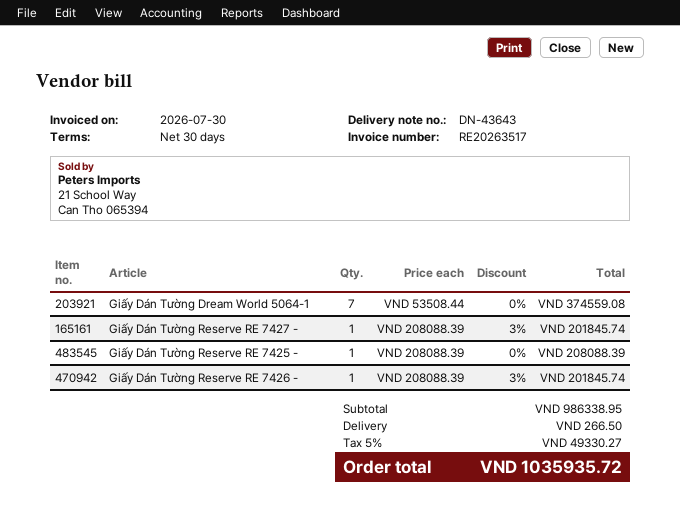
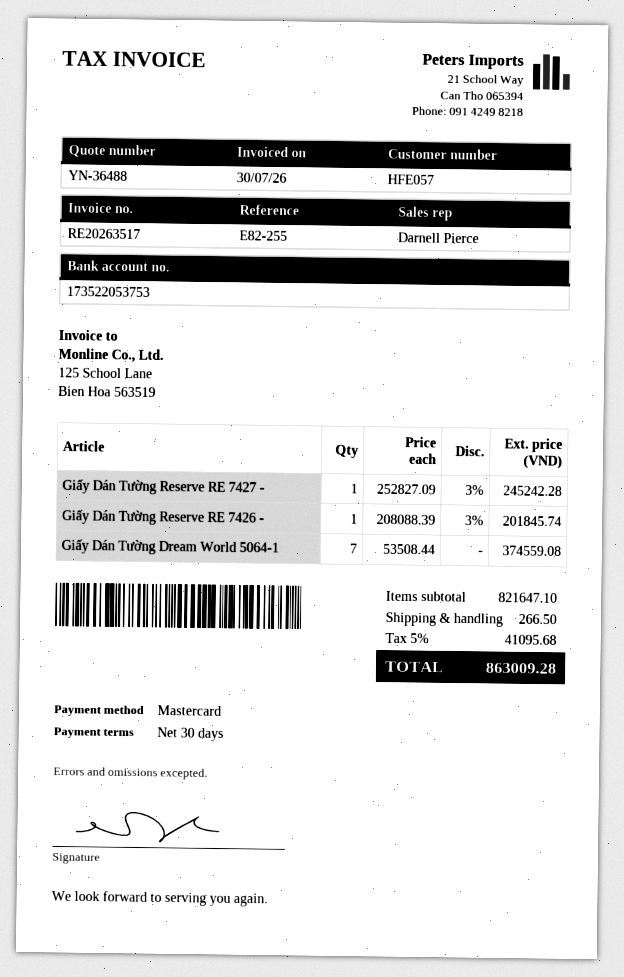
Giấy Dán Tường Reserve RE 7427 -: 1 x 208088.39 - 3% = 201845.74 -> 1 x 252827.09 - 3% = 245242.28
Giấy Dán Tường Reserve RE 7425 -: 1 x 208088.39 = 208088.39 -> none
subtotal: 986338.95 -> 821647.10
tax: 5% = 49330.27 -> 5% = 41095.68
total: 1035935.72 -> 863009.28

